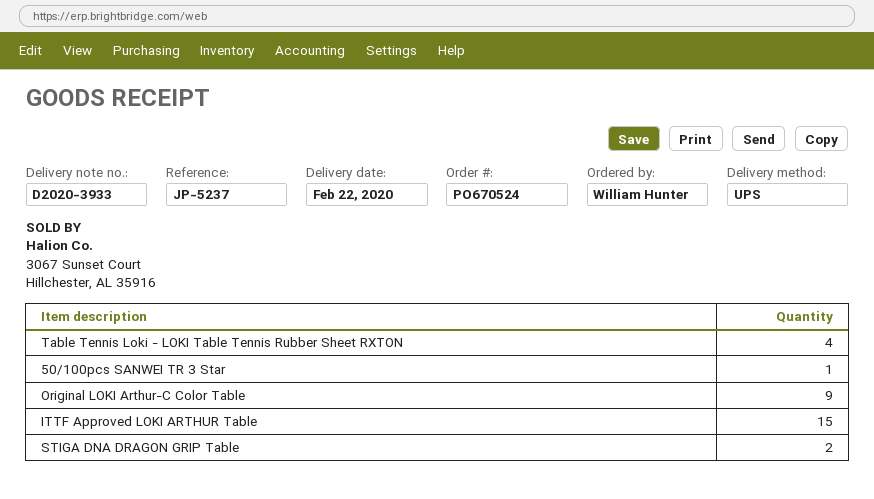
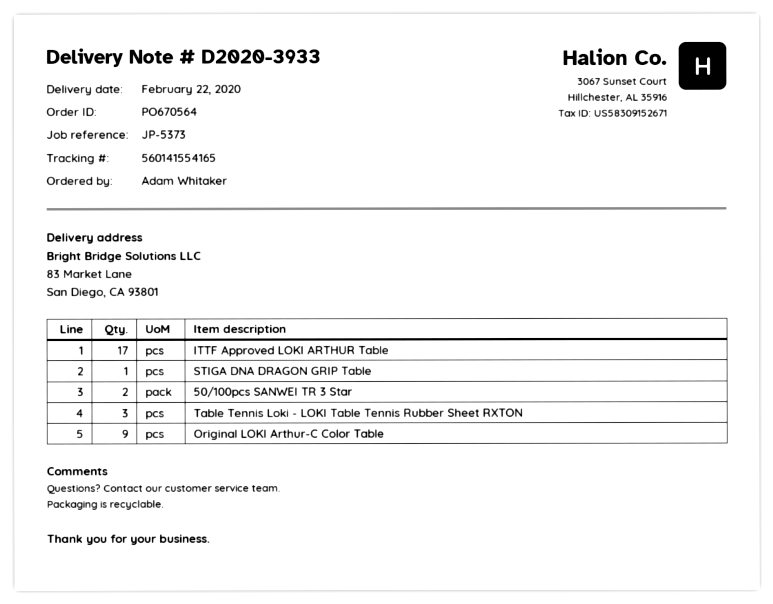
order number: PO670524 -> PO670564
reference: JP-5237 -> JP-5373
ordered by: William Hunter -> Adam Whitaker
Table Tennis Loki - LOKI Table Tennis Rubber Sheet RXTON: 4 -> 3
50/100pcs SANWEI TR 3 Star: 1 -> 2
ITTF Approved LOKI ARTHUR Table: 15 -> 17
STIGA DNA DRAGON GRIP Table: 2 -> 1

